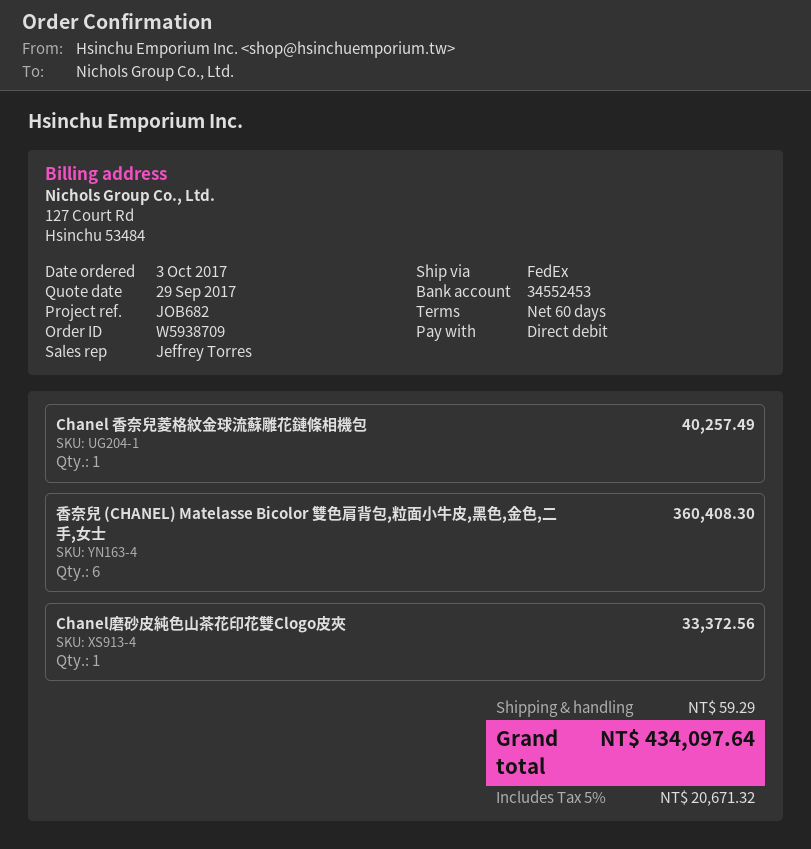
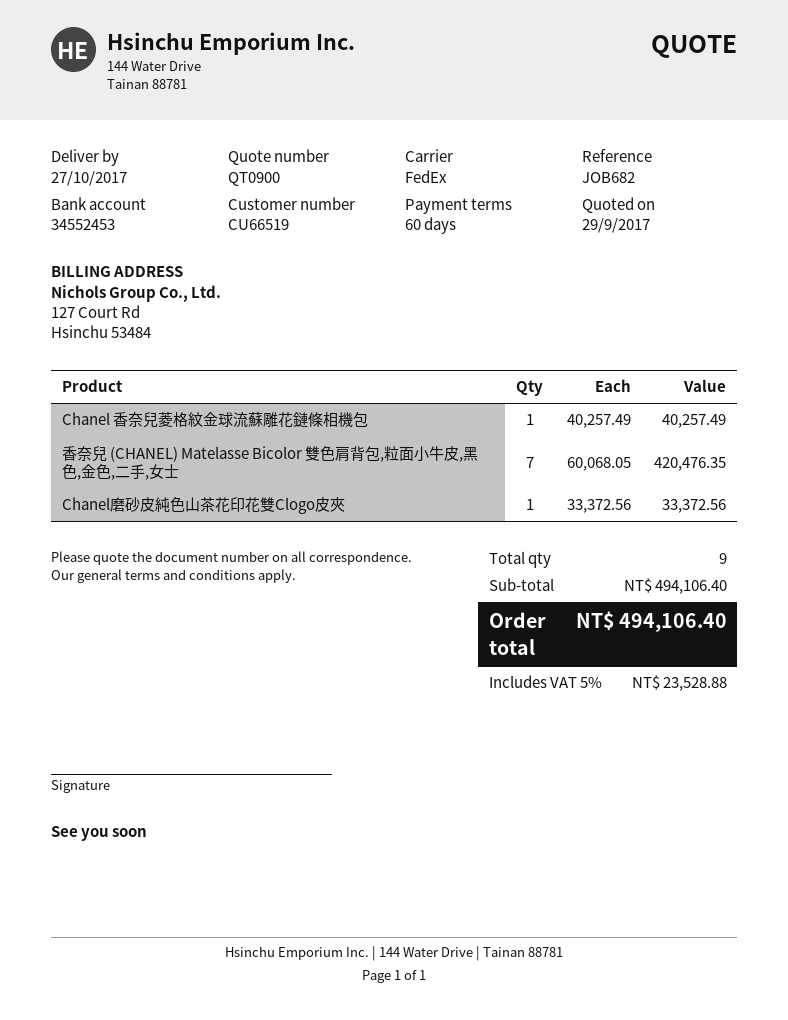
香奈兒 (CHANEL) Matelasse Bicolor 雙色肩背包,粒面小牛皮,黑色,金色,二手,女士: 6 for 360408.30 -> 7 for 420476.35
shipping: 59.29 -> none
tax: 5% = 20671.32 -> 5% = 23528.88
total: 434097.64 -> 494106.40

